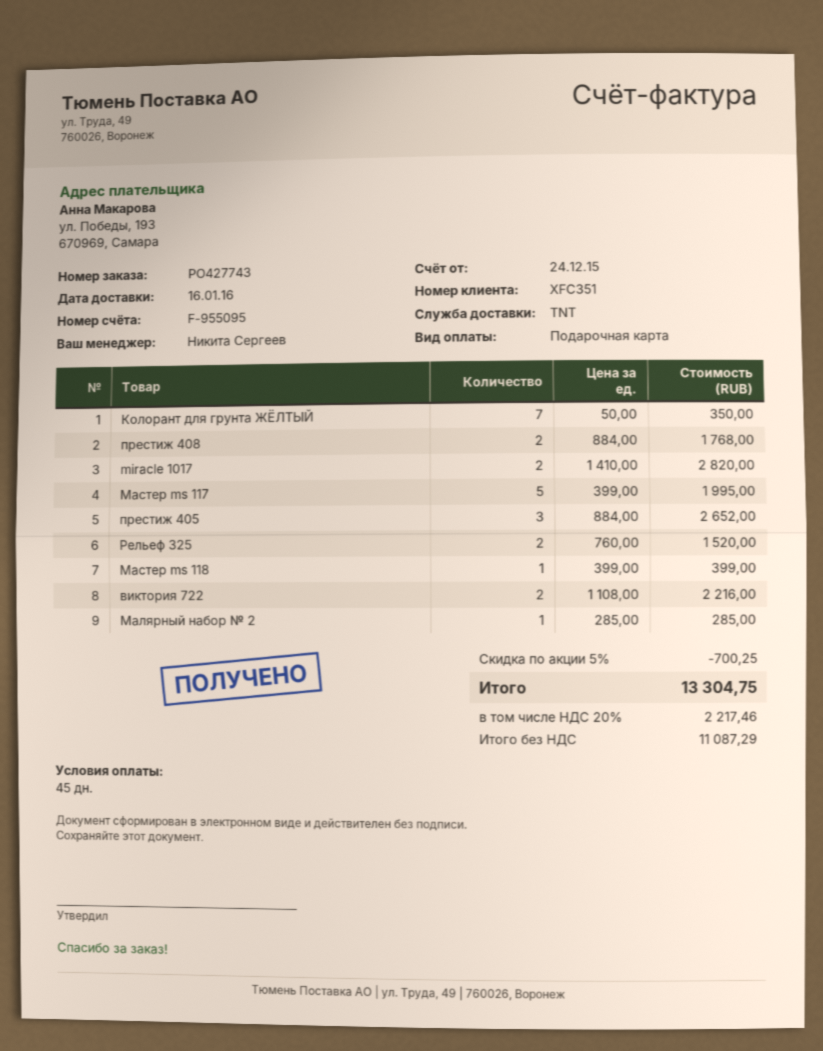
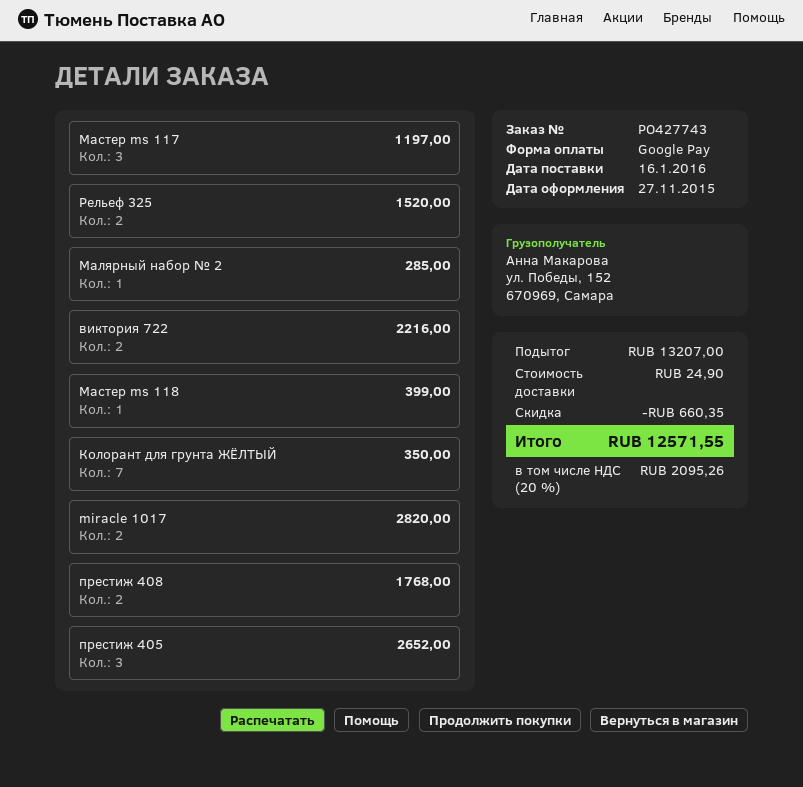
payment method: gift card -> Google Pay
Мастер ms 117: 5 for 1995.00 -> 3 for 1197.00
discount: 700.25 -> 660.35
shipping: none -> 24.90
tax: 20% = 2217.46 -> 20% = 2095.26
total: 13304.75 -> 12571.55

